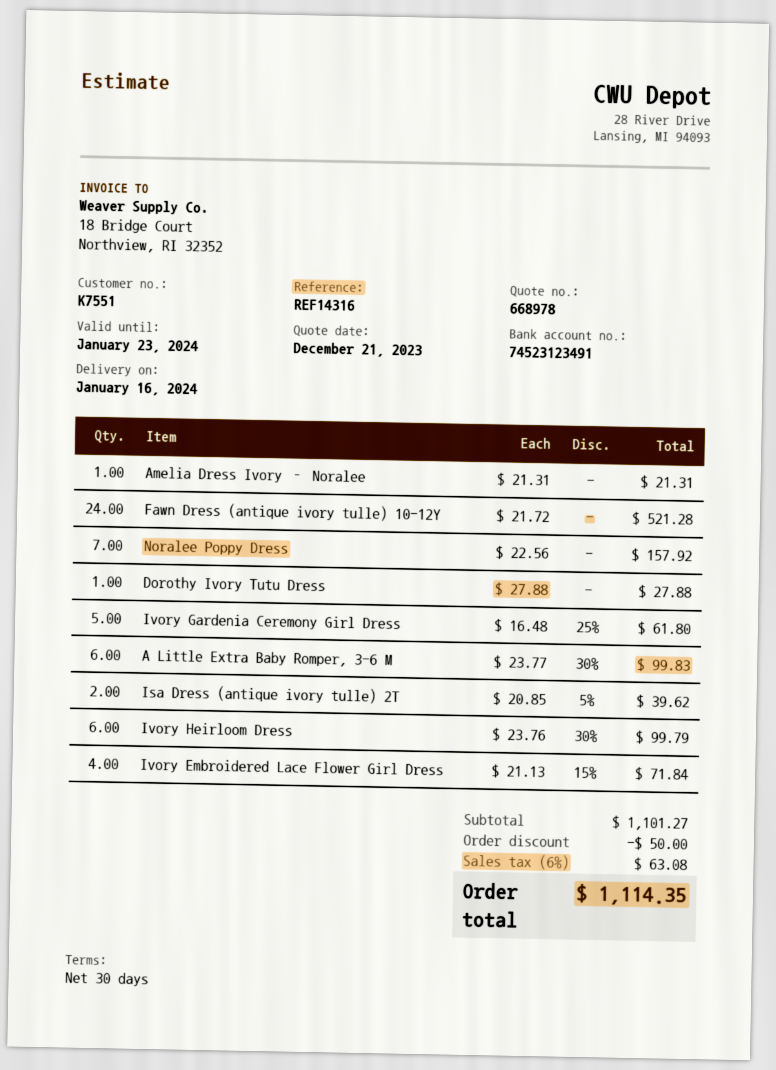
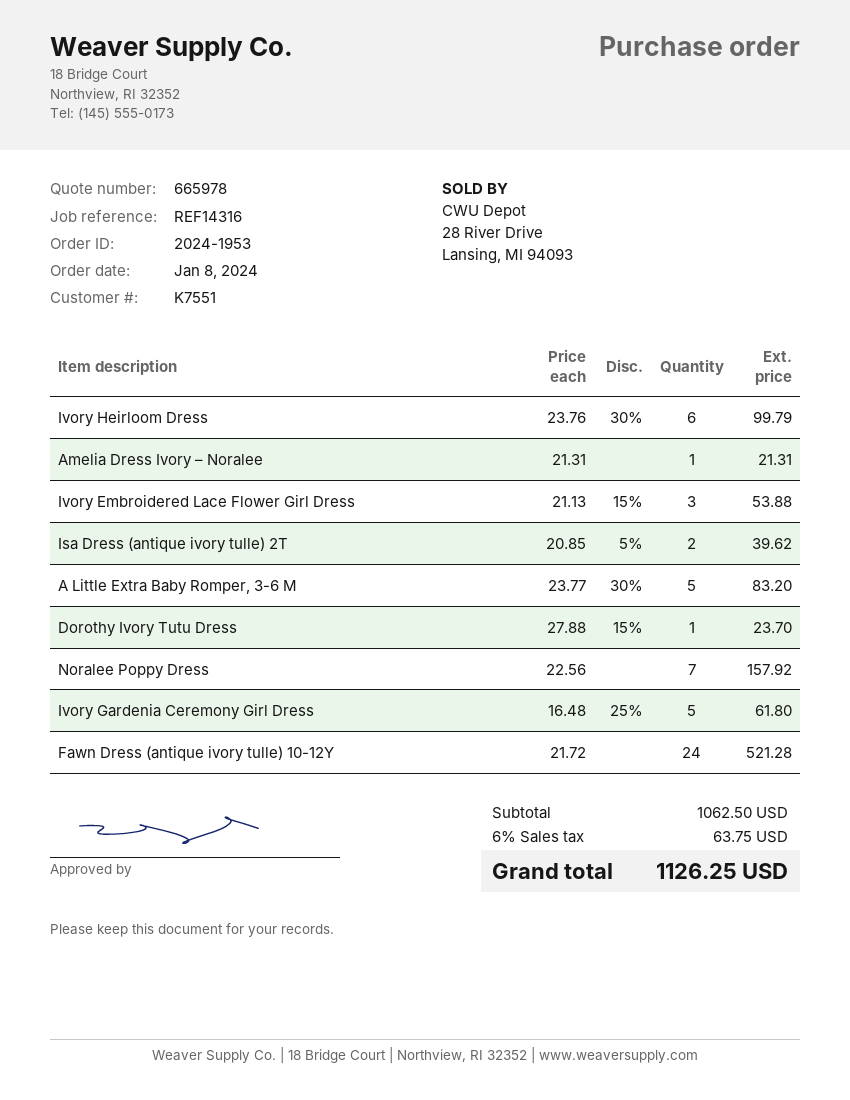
quote number: 668978 -> 665978
Dorothy Ivory Tutu Dress: 1 x 27.88 = 27.88 -> 1 x 27.88 - 15% = 23.70
A Little Extra Baby Romper, 3-6 M: 6 x 23.77 - 30% = 99.83 -> 5 x 23.77 - 30% = 83.20
Ivory Embroidered Lace Flower Girl Dress: 4 x 21.13 - 15% = 71.84 -> 3 x 21.13 - 15% = 53.88
subtotal: 1101.27 -> 1062.50
discount: 50.00 -> none
tax: 6% = 63.08 -> 6% = 63.75
total: 1114.35 -> 1126.25

